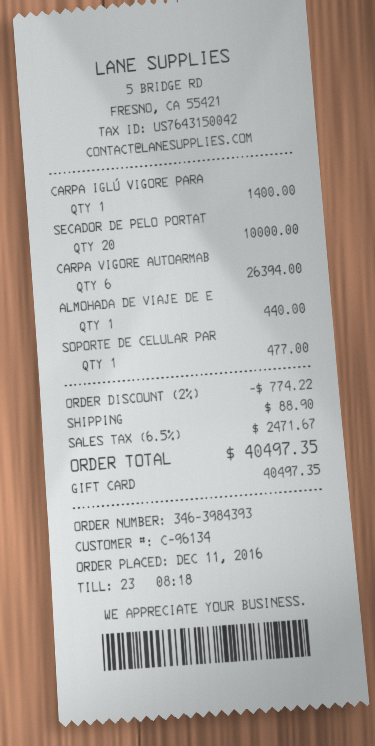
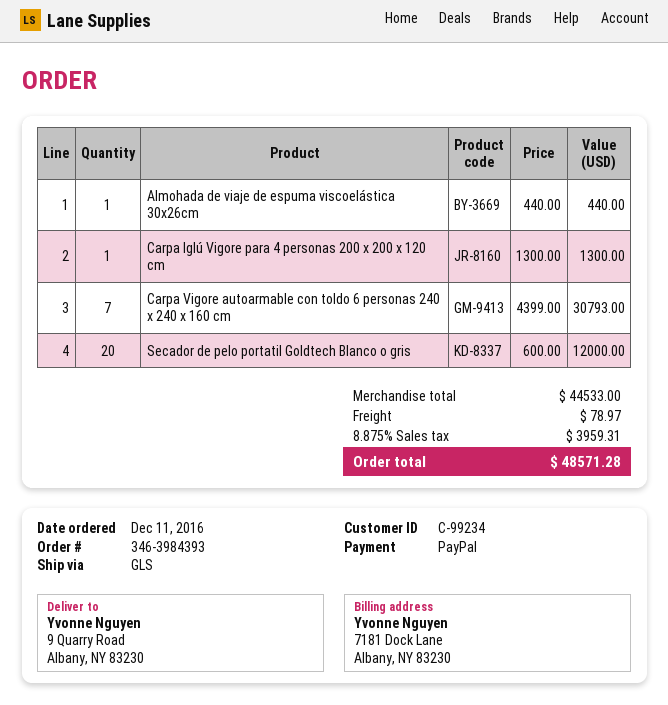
customer number: C-96134 -> C-99234
payment method: gift card -> PayPal
CARPA IGLÚ VIGORE PARA: 1 for 1400.00 -> 1 for 1300.00
SECADOR DE PELO PORTAT: 20 for 10000.00 -> 20 for 12000.00
CARPA VIGORE AUTOARMAB: 6 for 26394.00 -> 7 for 30793.00
SOPORTE DE CELULAR PAR: 1 for 477.00 -> none
discount: 2% = 774.22 -> none
shipping: 88.90 -> 78.97
tax: 6.5% = 2471.67 -> 8.875% = 3959.31
total: 40497.35 -> 48571.28

